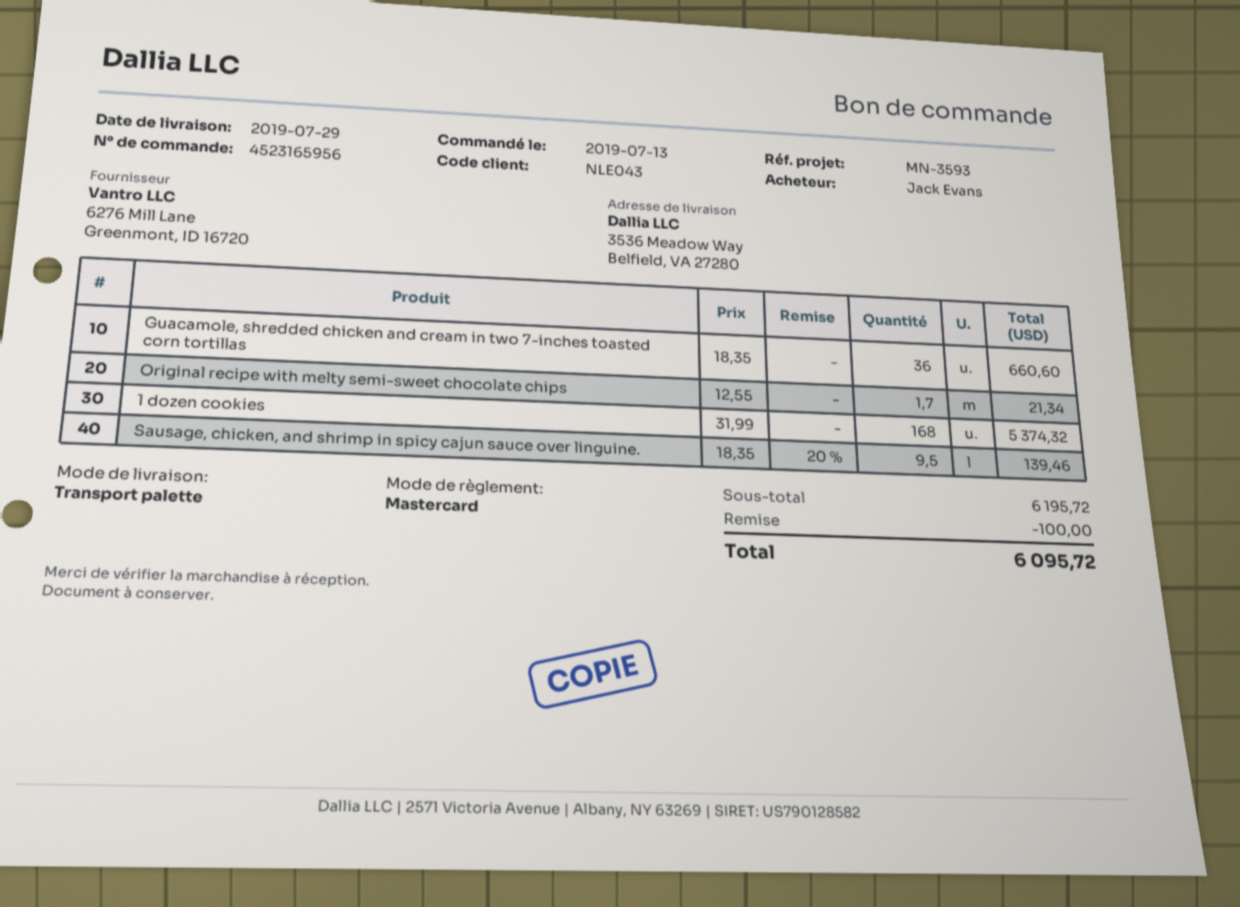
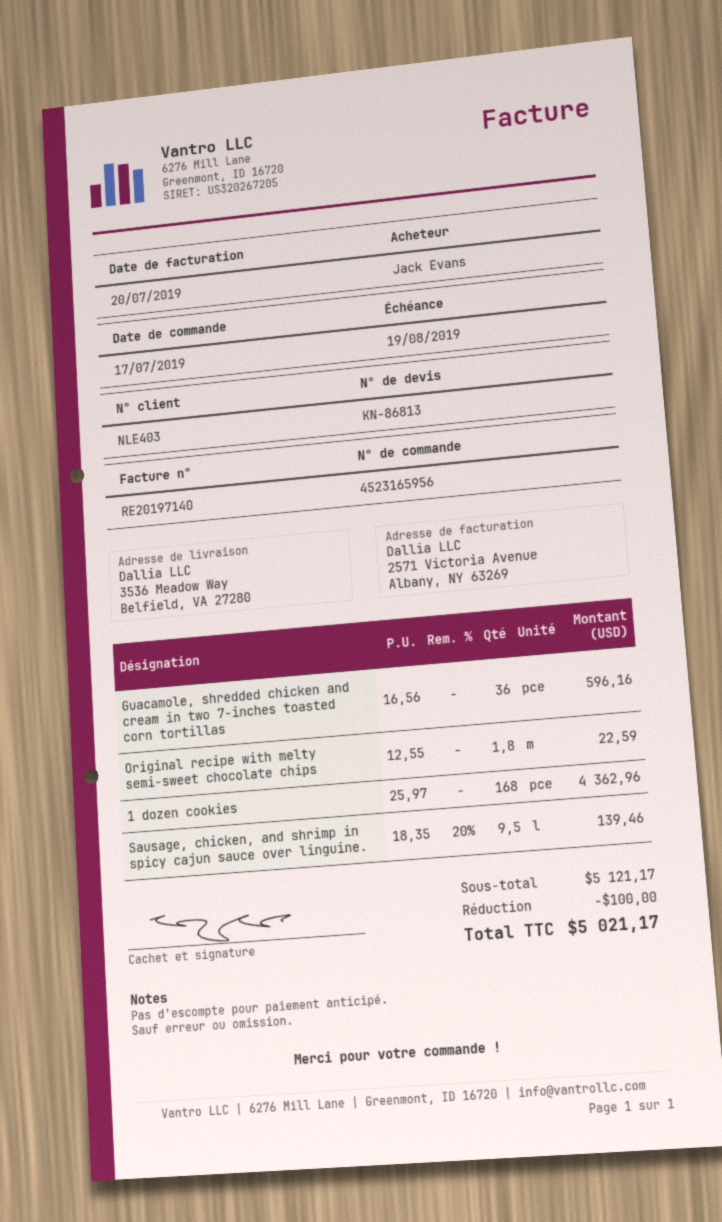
order date: 2019-07-13 -> 2019-07-17
customer number: NLE043 -> NLE403
Guacamole, shredded chicken and cream in two 7-inches toasted corn tortillas: 36 x 18.35 = 660.60 -> 36 x 16.56 = 596.16
Original recipe with melty semi-sweet chocolate chips: 1.7 x 12.55 = 21.34 -> 1.8 x 12.55 = 22.59
1 dozen cookies: 168 x 31.99 = 5374.32 -> 168 x 25.97 = 4362.96
subtotal: 6195.72 -> 5121.17
total: 6095.72 -> 5021.17

